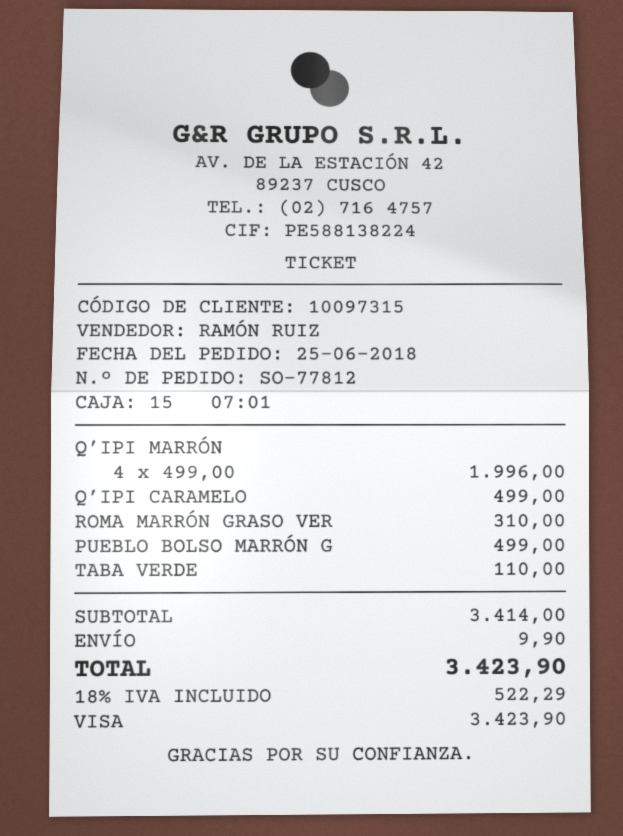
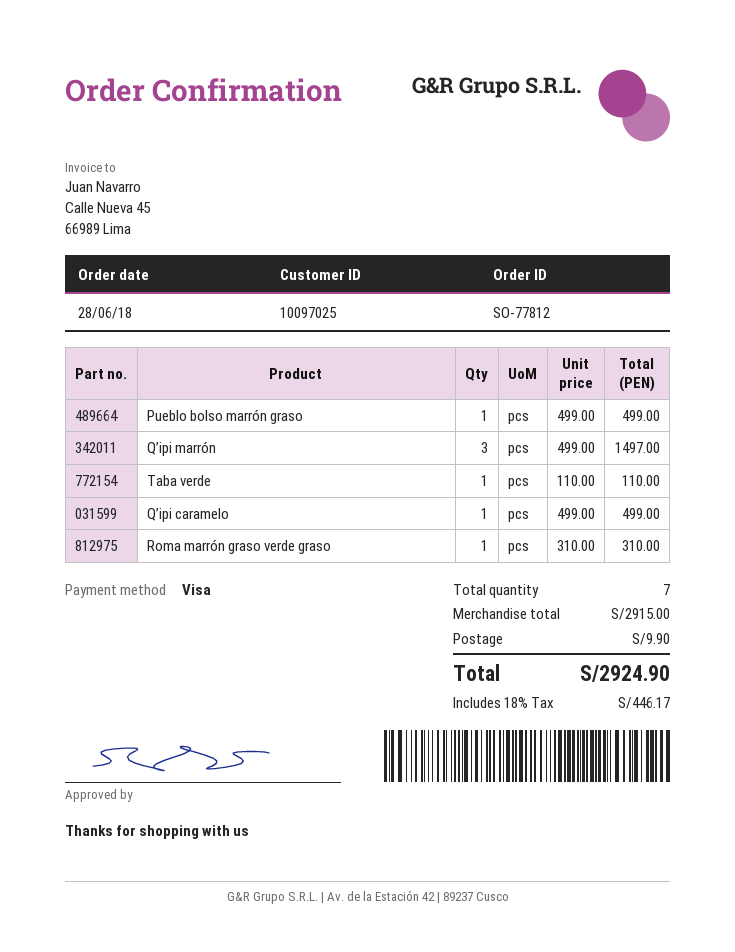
order date: 2018-06-25 -> 2018-06-28
customer number: 10097315 -> 10097025
Q’IPI MARRÓN: 4 x 499.00 = 1996.00 -> 3 x 499.00 = 1497.00
subtotal: 3414.00 -> 2915.00
tax: 18% = 522.29 -> 18% = 446.17
total: 3423.90 -> 2924.90

